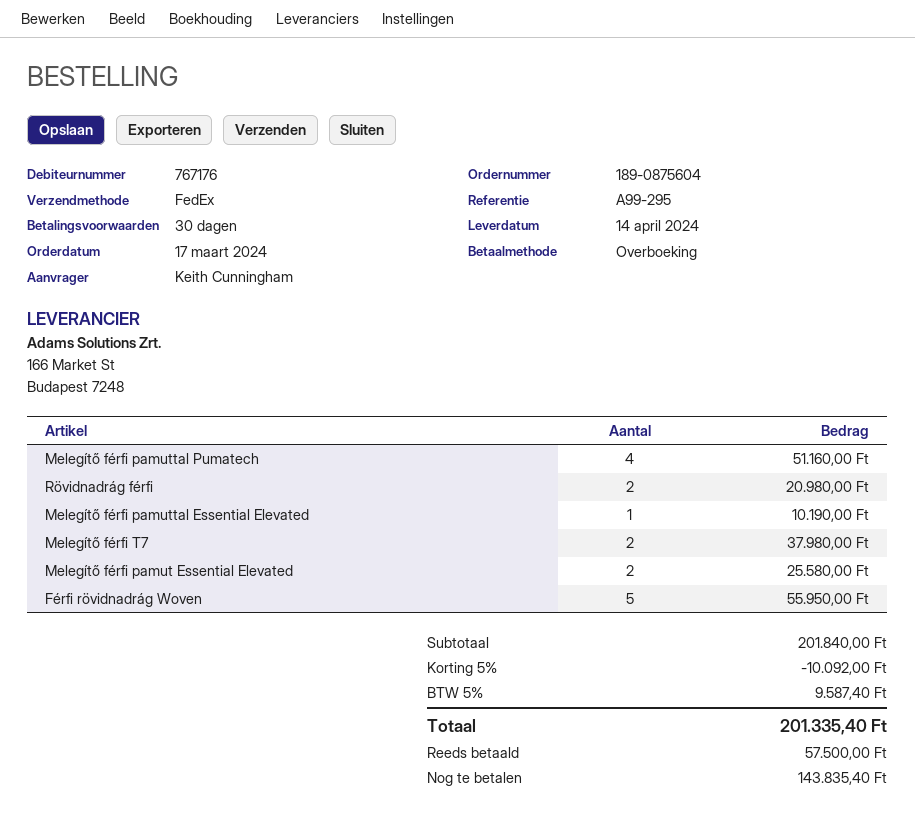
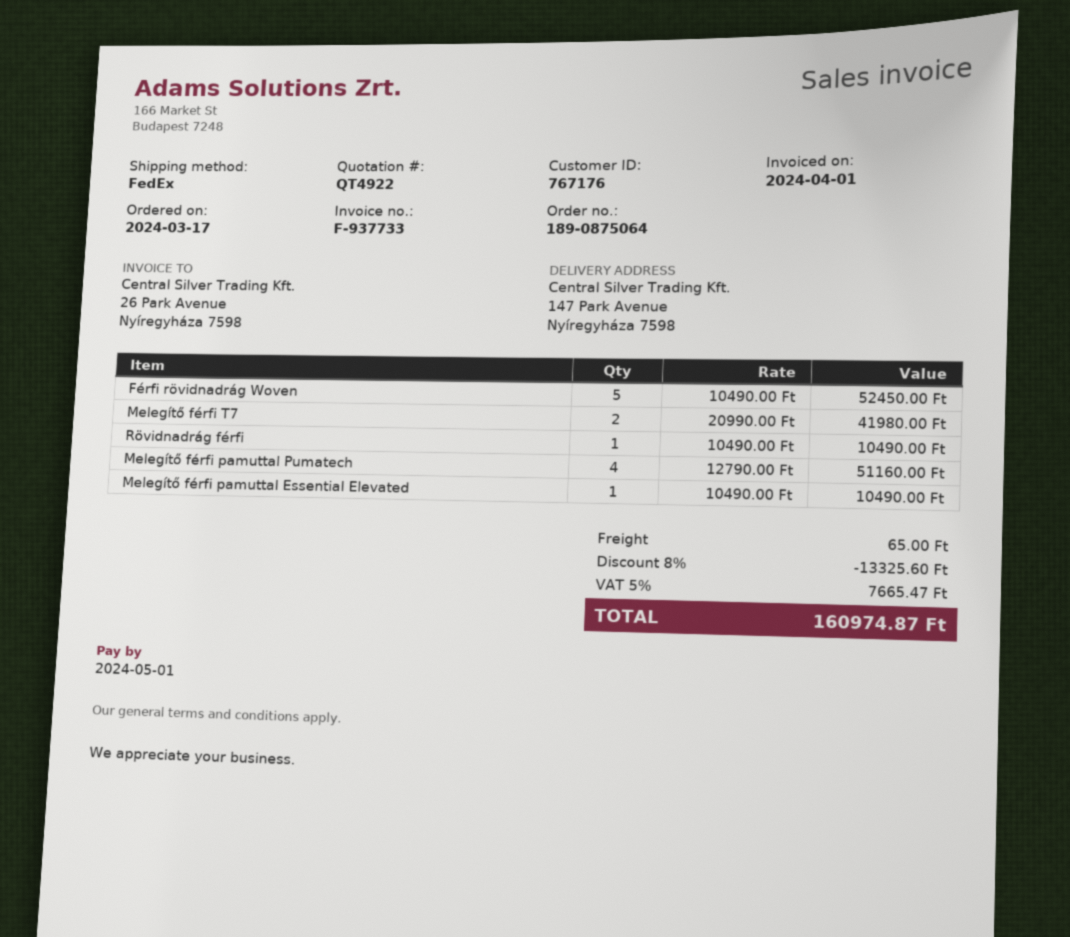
order number: 189-0875604 -> 189-0875064
Rövidnadrág férfi: 2 for 20980.00 -> 1 for 10490.00
Melegítő férfi pamuttal Essential Elevated: 1 for 10190.00 -> 1 for 10490.00
Melegítő férfi T7: 2 for 37980.00 -> 2 for 41980.00
Melegítő férfi pamut Essential Elevated: 2 for 25580.00 -> none
Férfi rövidnadrág Woven: 5 for 55950.00 -> 5 for 52450.00
discount: 5% = 10092.00 -> 8% = 13325.60
shipping: none -> 65.00
tax: 5% = 9587.40 -> 5% = 7665.47
total: 201335.40 -> 160974.87

